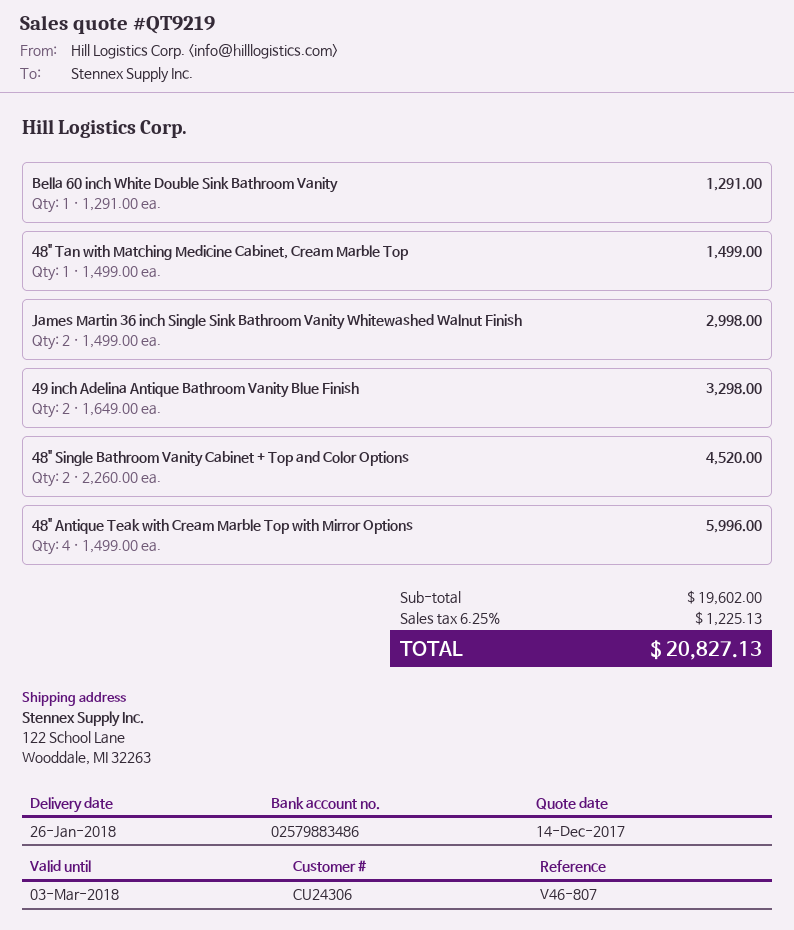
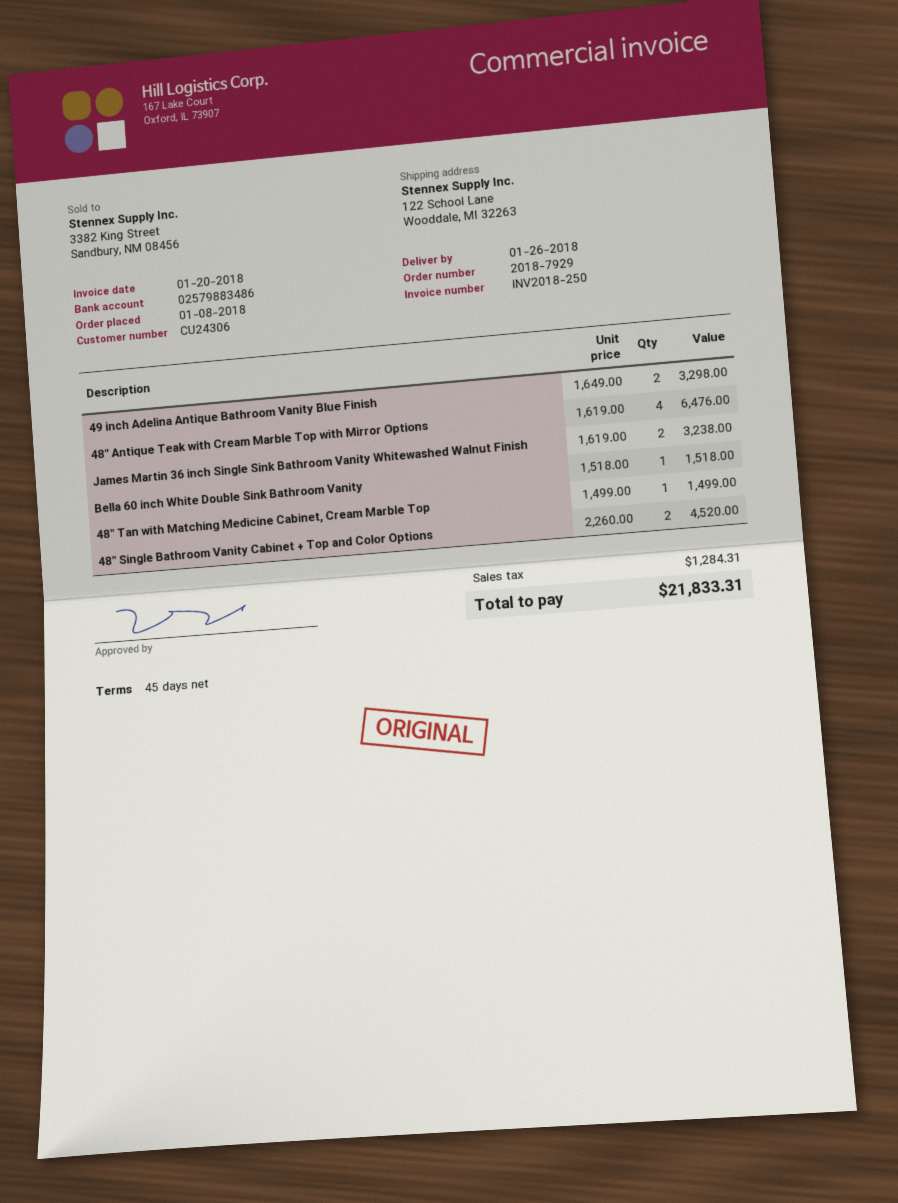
Bella 60 inch White Double Sink Bathroom Vanity: 1 x 1291.00 = 1291.00 -> 1 x 1518.00 = 1518.00
James Martin 36 inch Single Sink Bathroom Vanity Whitewashed Walnut Finish: 2 x 1499.00 = 2998.00 -> 2 x 1619.00 = 3238.00
48" Antique Teak with Cream Marble Top with Mirror Options: 4 x 1499.00 = 5996.00 -> 4 x 1619.00 = 6476.00
tax: 1225.13 -> 1284.31
total: 20827.13 -> 21833.31

